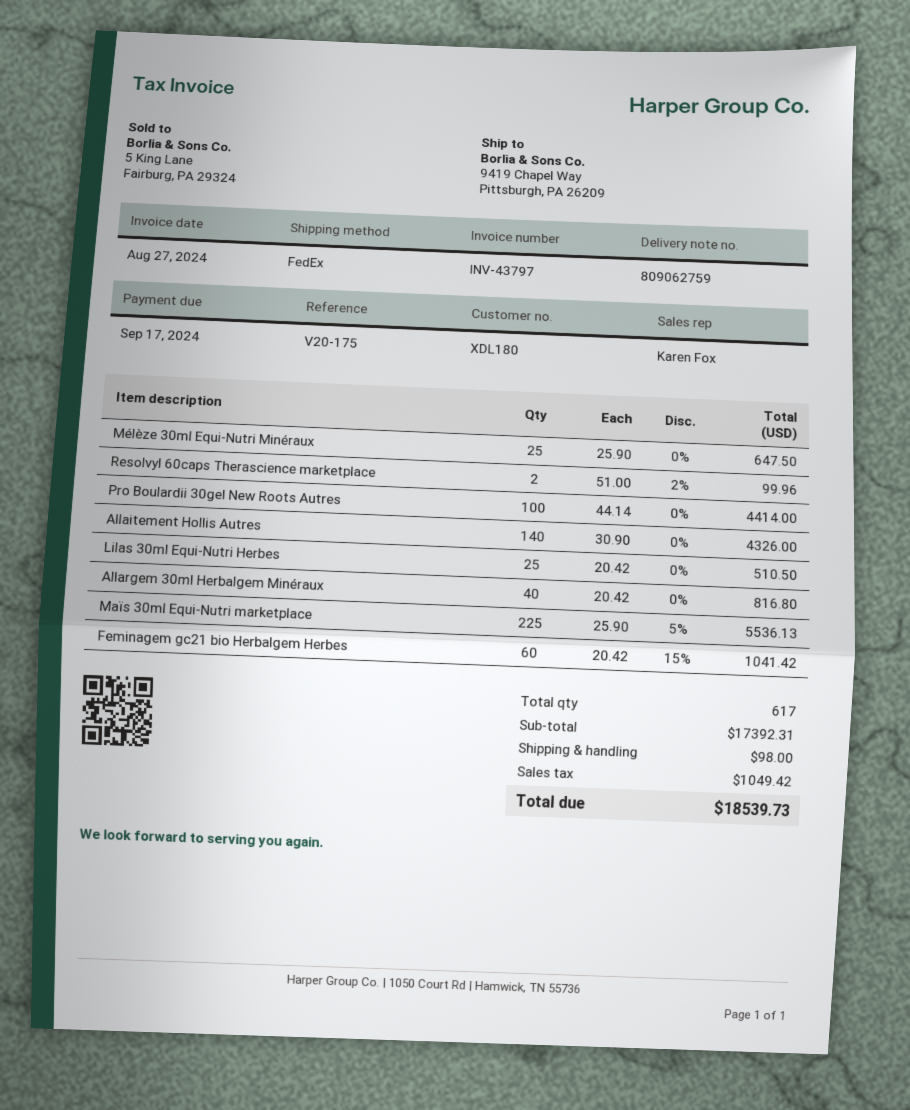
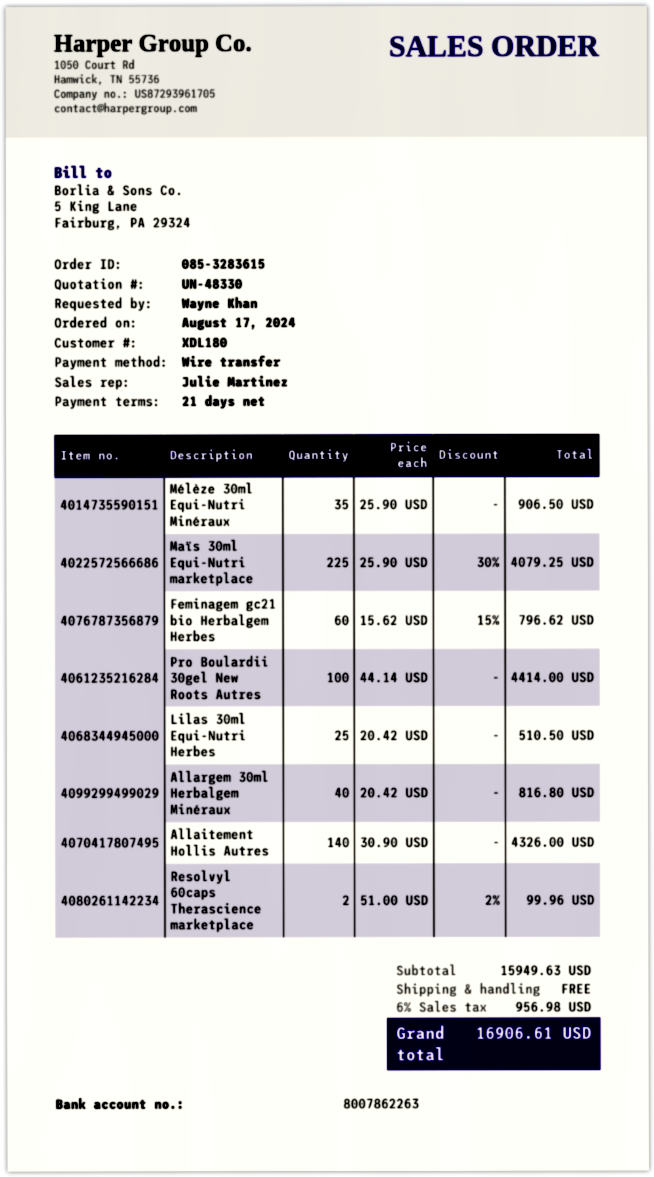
sales rep: Karen Fox -> Julie Martinez
Mélèze 30ml Equi-Nutri Minéraux: 25 x 25.90 = 647.50 -> 35 x 25.90 = 906.50
Maïs 30ml Equi-Nutri marketplace: 225 x 25.90 - 5% = 5536.13 -> 225 x 25.90 - 30% = 4079.25
Feminagem gc21 bio Herbalgem Herbes: 60 x 20.42 - 15% = 1041.42 -> 60 x 15.62 - 15% = 796.62
subtotal: 17392.31 -> 15949.63
shipping: 98.00 -> 0.00
tax: 1049.42 -> 956.98
total: 18539.73 -> 16906.61

